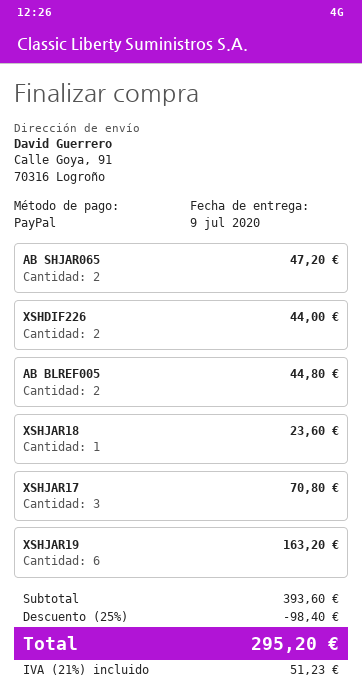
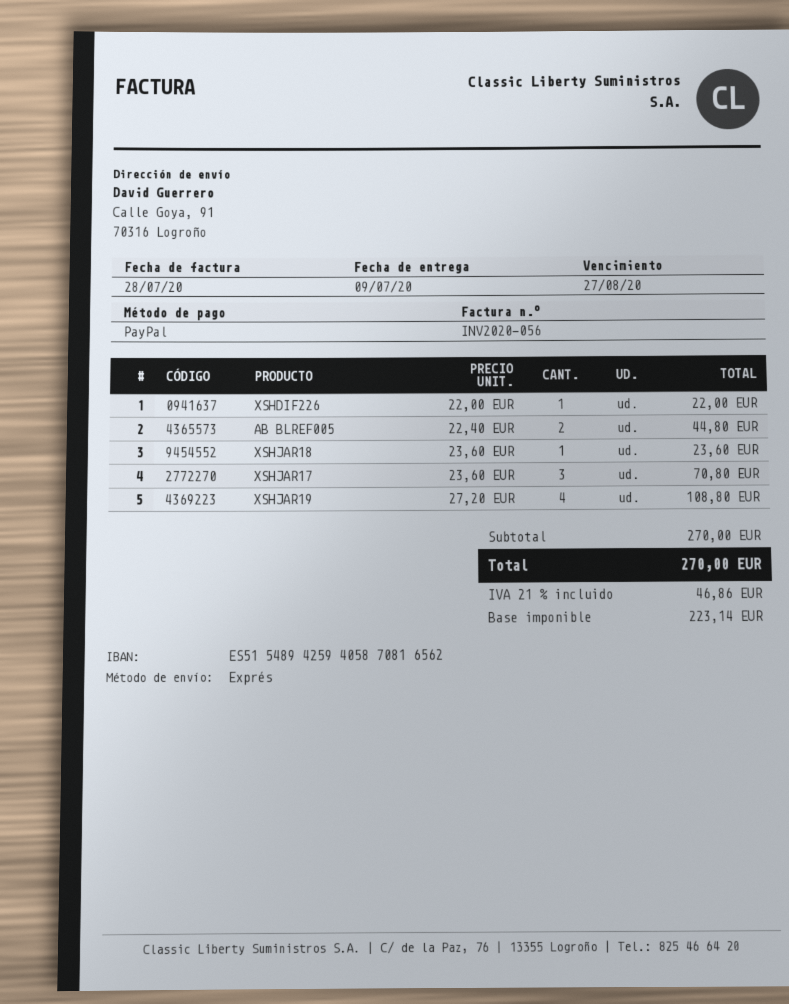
AB SHJAR065: 2 for 47.20 -> none
XSHDIF226: 2 for 44.00 -> 1 for 22.00
XSHJAR19: 6 for 163.20 -> 4 for 108.80
subtotal: 393.60 -> 270.00
discount: 25% = 98.40 -> none
tax: 21% = 51.23 -> 21% = 46.86
total: 295.20 -> 270.00

